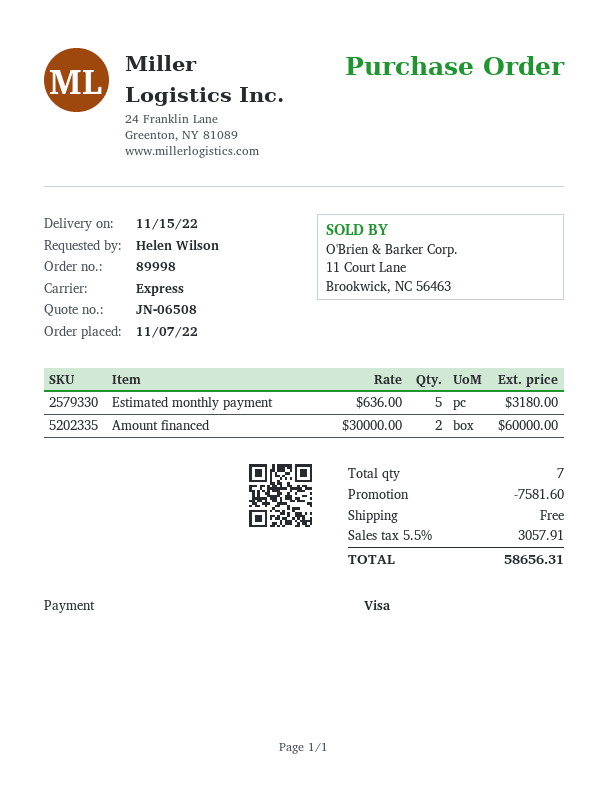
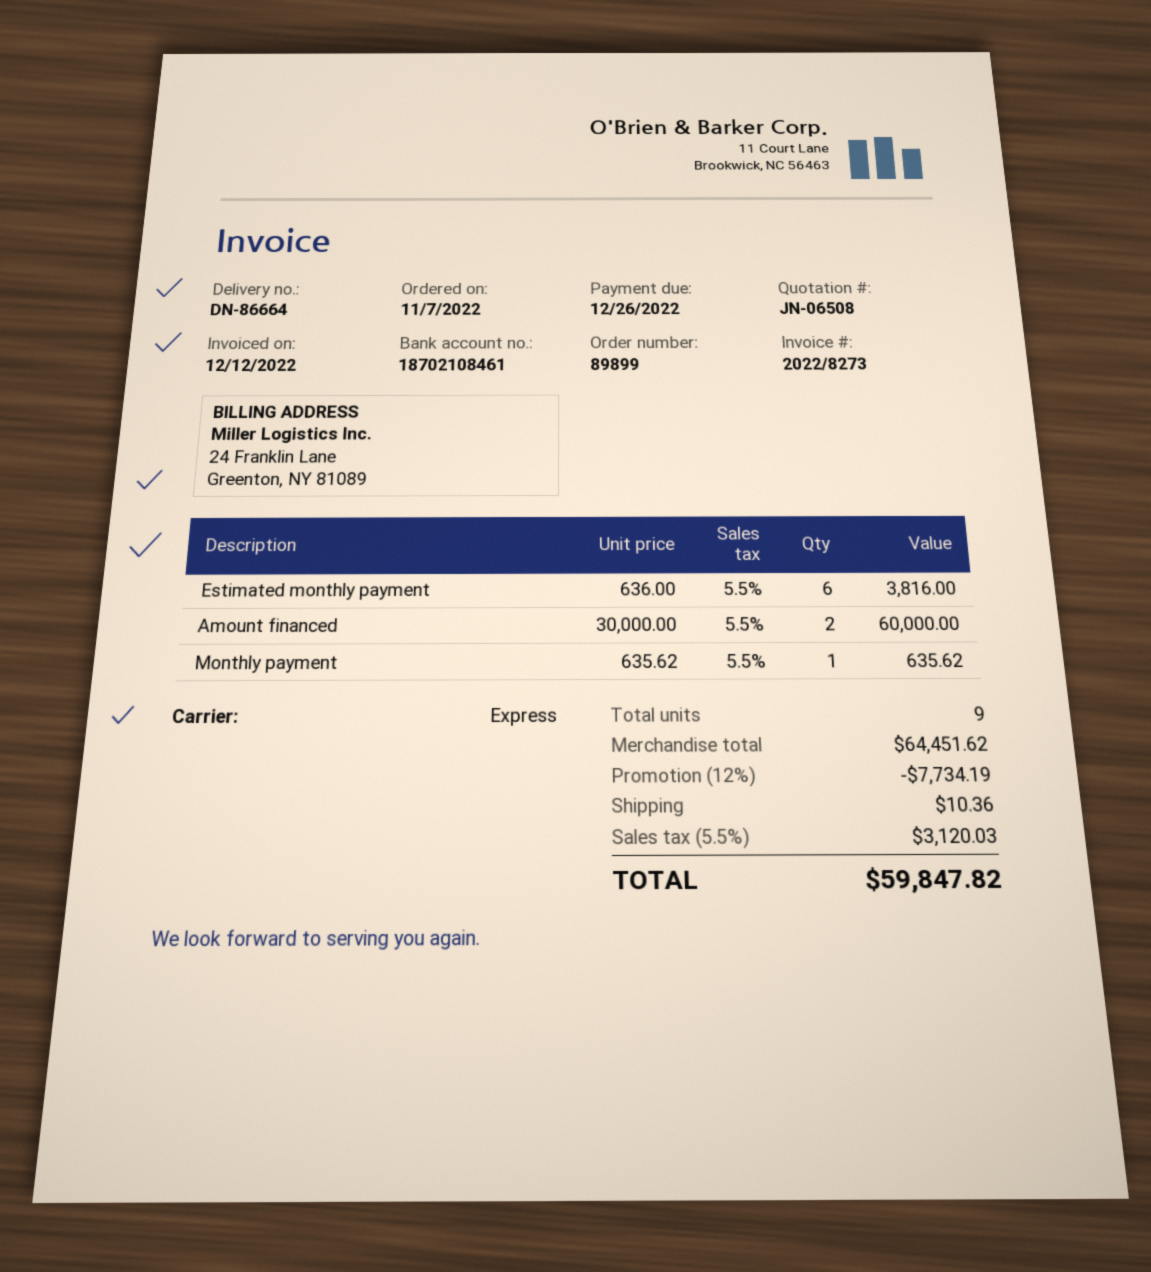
order number: 89998 -> 89899
Estimated monthly payment: 5 x 636.00 = 3180.00 -> 6 x 636.00 = 3816.00
Monthly payment: none -> 1 x 635.62 = 635.62
total quantity: 7 -> 9
discount: 7581.60 -> 7734.19
shipping: 0.00 -> 10.36
tax: 5.5% = 3057.91 -> 5.5% = 3120.03
total: 58656.31 -> 59847.82

